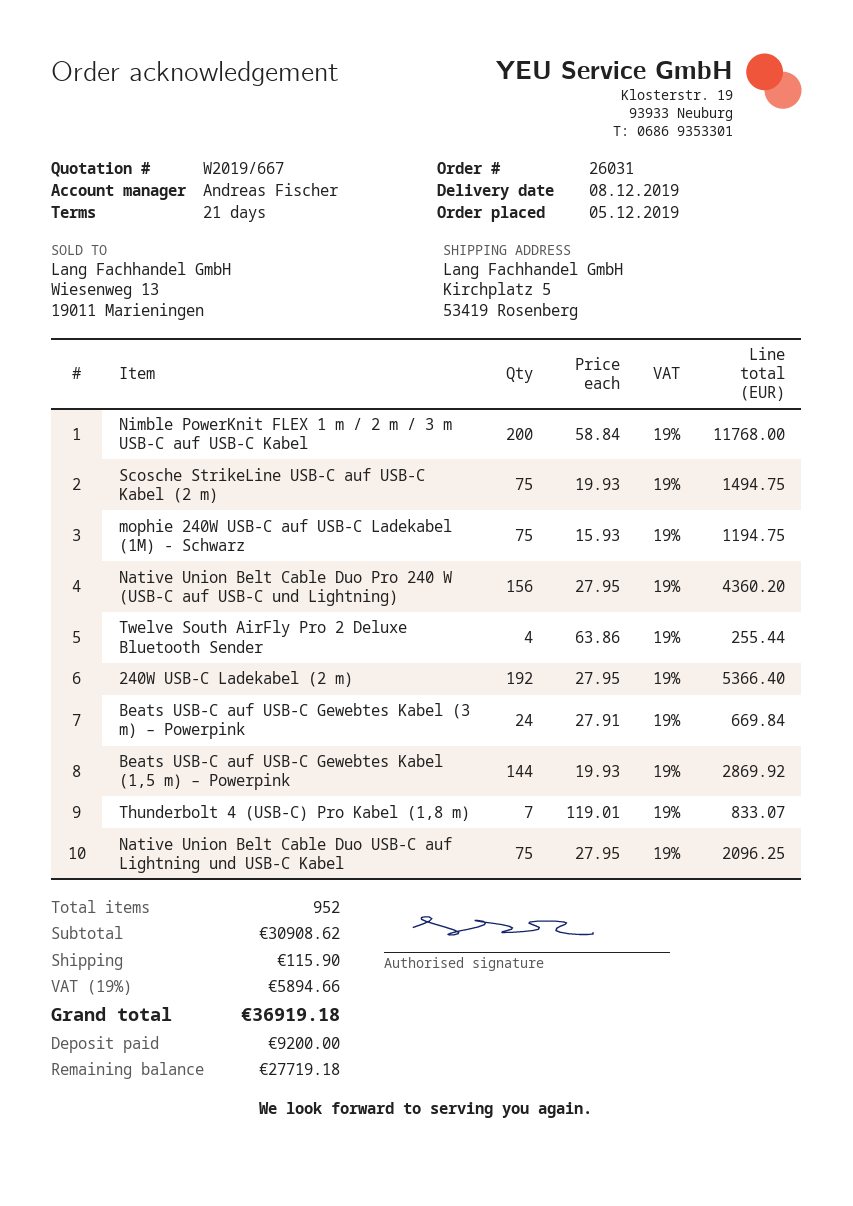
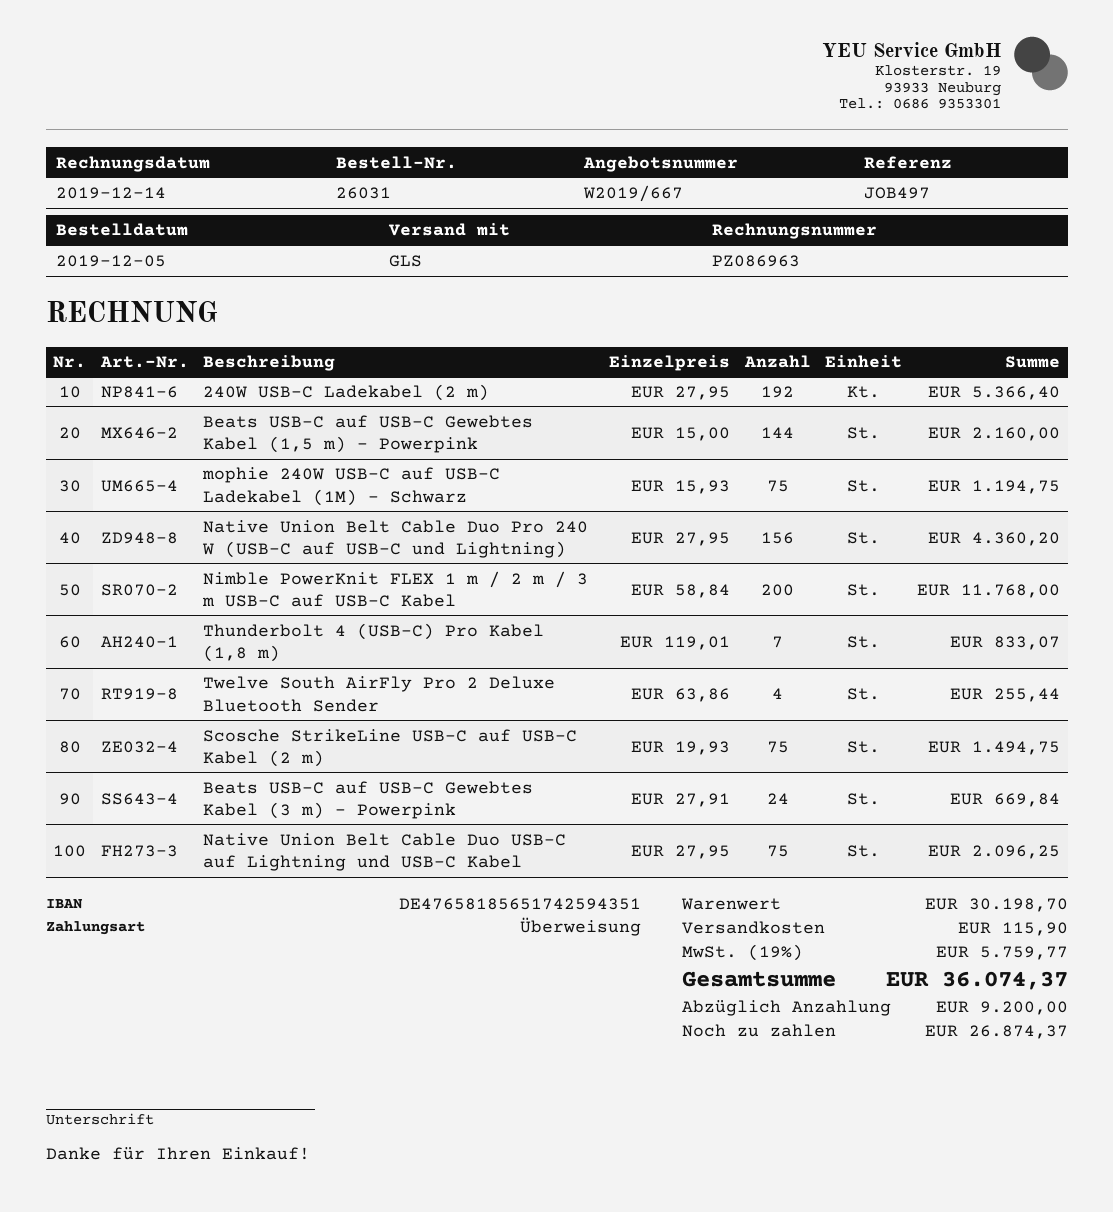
Beats USB‑C auf USB‑C Gewebtes Kabel (1,5 m) – Powerpink: 144 x 19.93 = 2869.92 -> 144 x 15.00 = 2160.00
subtotal: 30908.62 -> 30198.70
tax: 19% = 5894.66 -> 19% = 5759.77
total: 36919.18 -> 36074.37
balance: 27719.18 -> 26874.37

